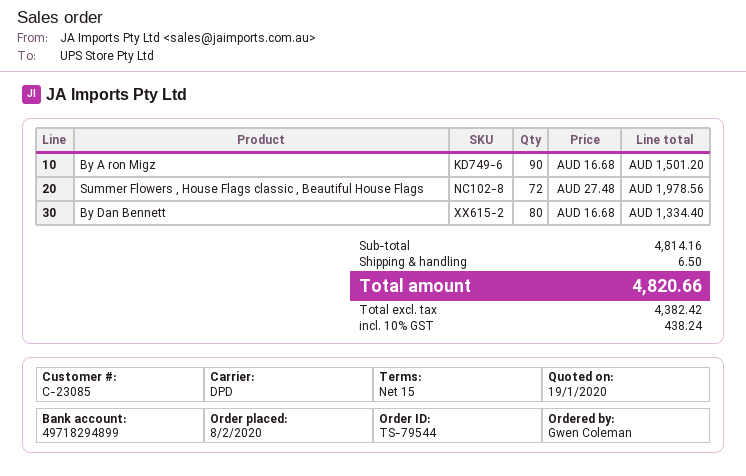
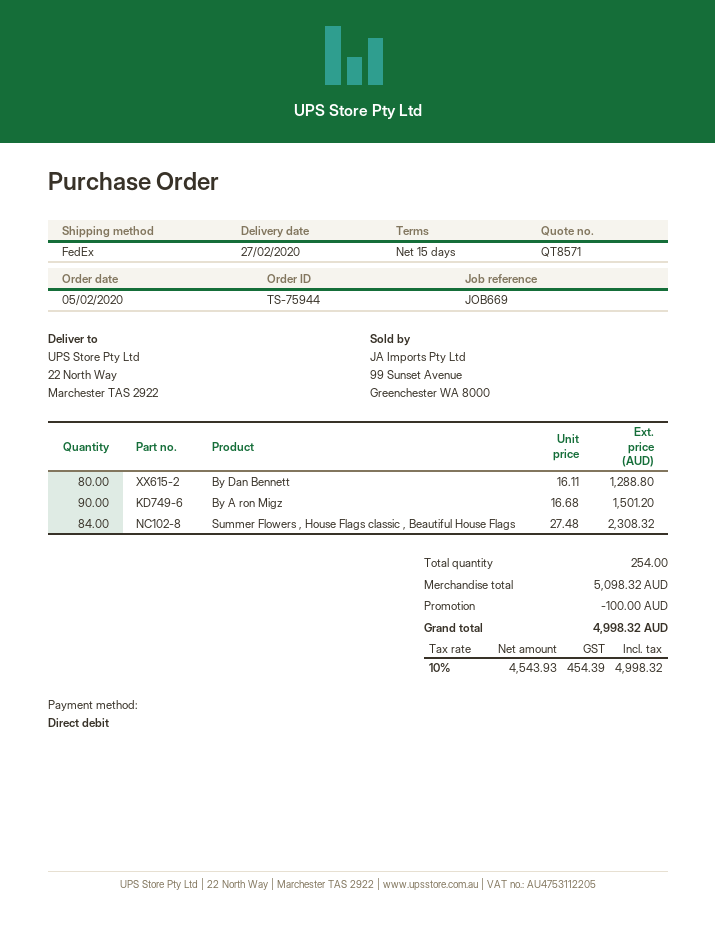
order number: TS-79544 -> TS-75944
order date: 2020-02-08 -> 2020-02-05
shipping method: DPD -> FedEx
Summer Flowers , House Flags classic , Beautiful House Flags: 72 x 27.48 = 1978.56 -> 84 x 27.48 = 2308.32
By Dan Bennett: 80 x 16.68 = 1334.40 -> 80 x 16.11 = 1288.80
subtotal: 4814.16 -> 5098.32
discount: none -> 100.00
shipping: 6.50 -> none
net: 4382.42 -> 4543.93
tax: 10% = 438.24 -> 10% = 454.39
total: 4820.66 -> 4998.32

